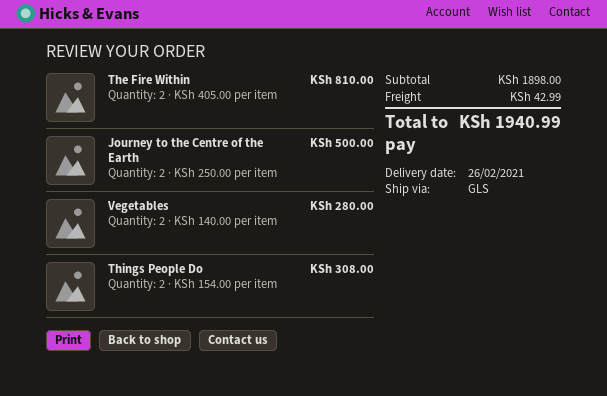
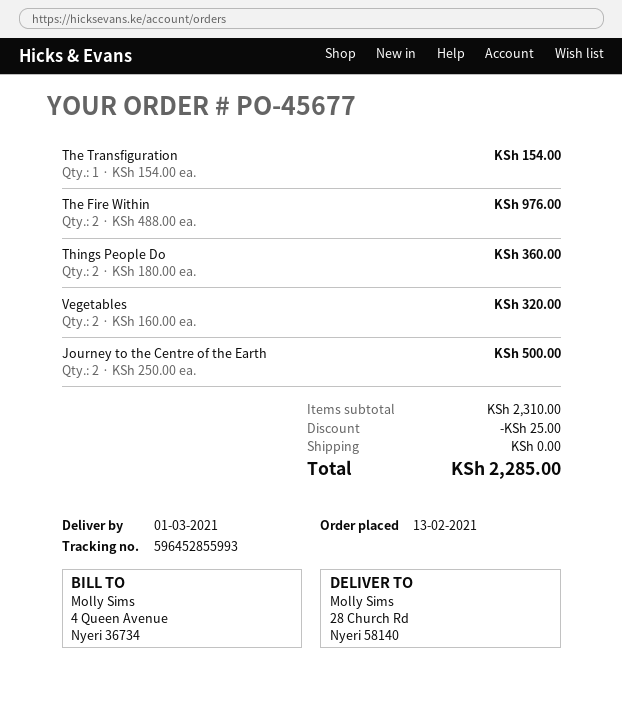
delivery date: 2021-02-26 -> 2021-03-01
The Fire Within: 2 x 405.00 = 810.00 -> 2 x 488.00 = 976.00
Vegetables: 2 x 140.00 = 280.00 -> 2 x 160.00 = 320.00
Things People Do: 2 x 154.00 = 308.00 -> 2 x 180.00 = 360.00
The Transfiguration: none -> 1 x 154.00 = 154.00
subtotal: 1898.00 -> 2310.00
discount: none -> 25.00
shipping: 42.99 -> 0.00
total: 1940.99 -> 2285.00

